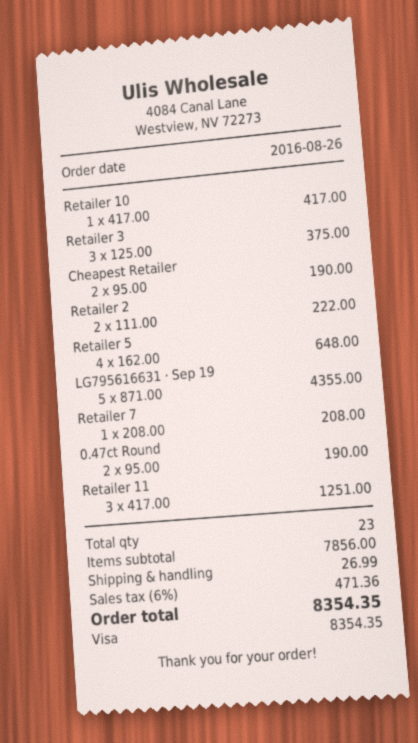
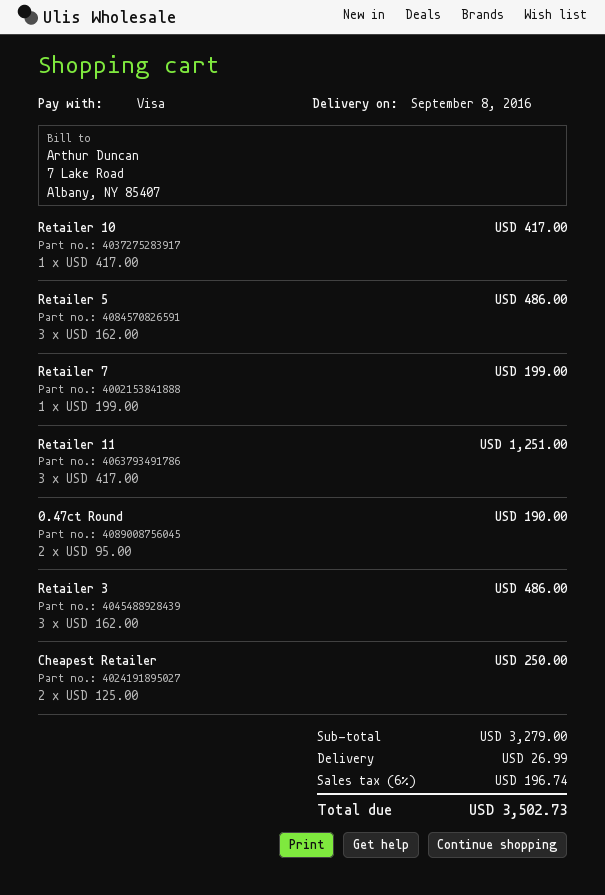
Retailer 3: 3 x 125.00 = 375.00 -> 3 x 162.00 = 486.00
Cheapest Retailer: 2 x 95.00 = 190.00 -> 2 x 125.00 = 250.00
Retailer 2: 2 x 111.00 = 222.00 -> none
Retailer 5: 4 x 162.00 = 648.00 -> 3 x 162.00 = 486.00
LG795616631 · Sep 19: 5 x 871.00 = 4355.00 -> none
Retailer 7: 1 x 208.00 = 208.00 -> 1 x 199.00 = 199.00
subtotal: 7856.00 -> 3279.00
tax: 6% = 471.36 -> 6% = 196.74
total: 8354.35 -> 3502.73

